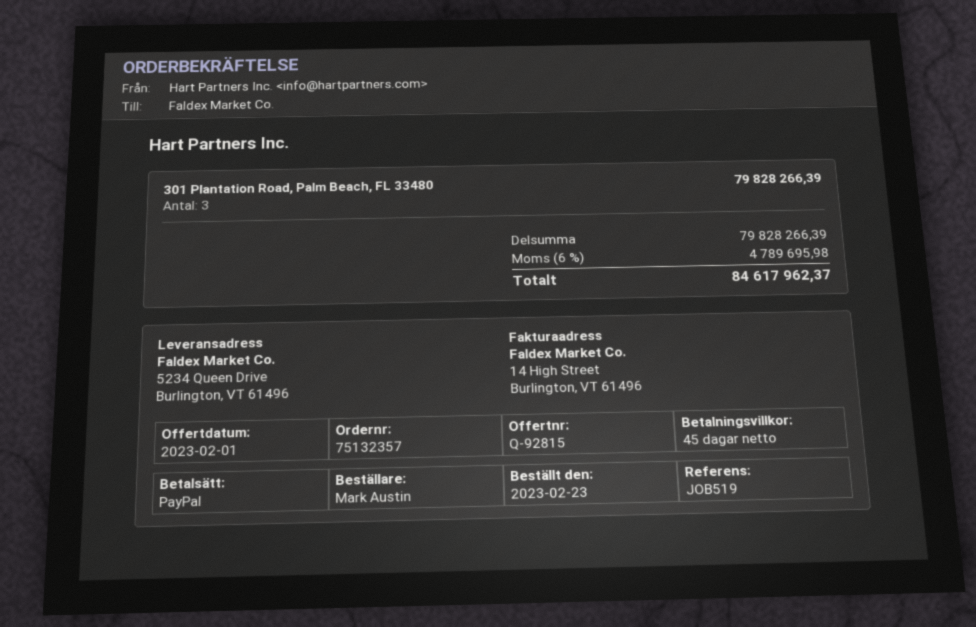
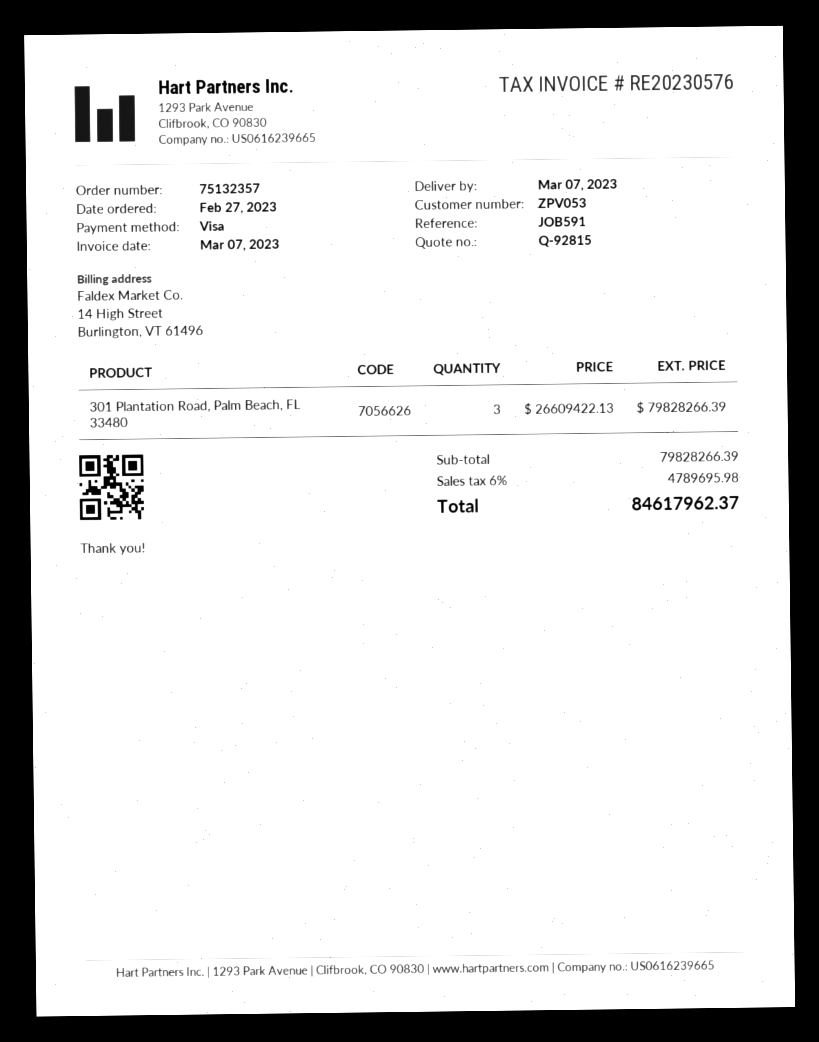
order date: 2023-02-23 -> 2023-02-27
reference: JOB519 -> JOB591
payment method: PayPal -> Visa

